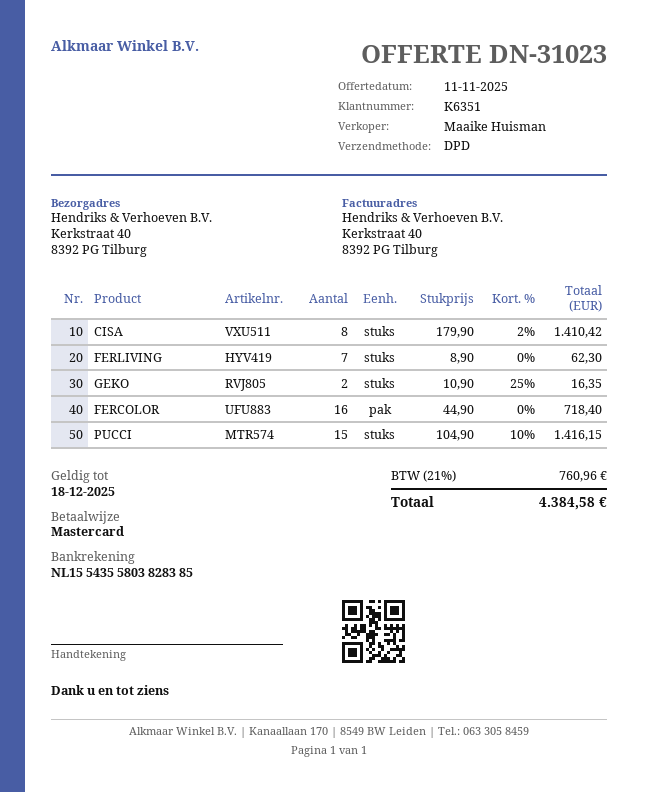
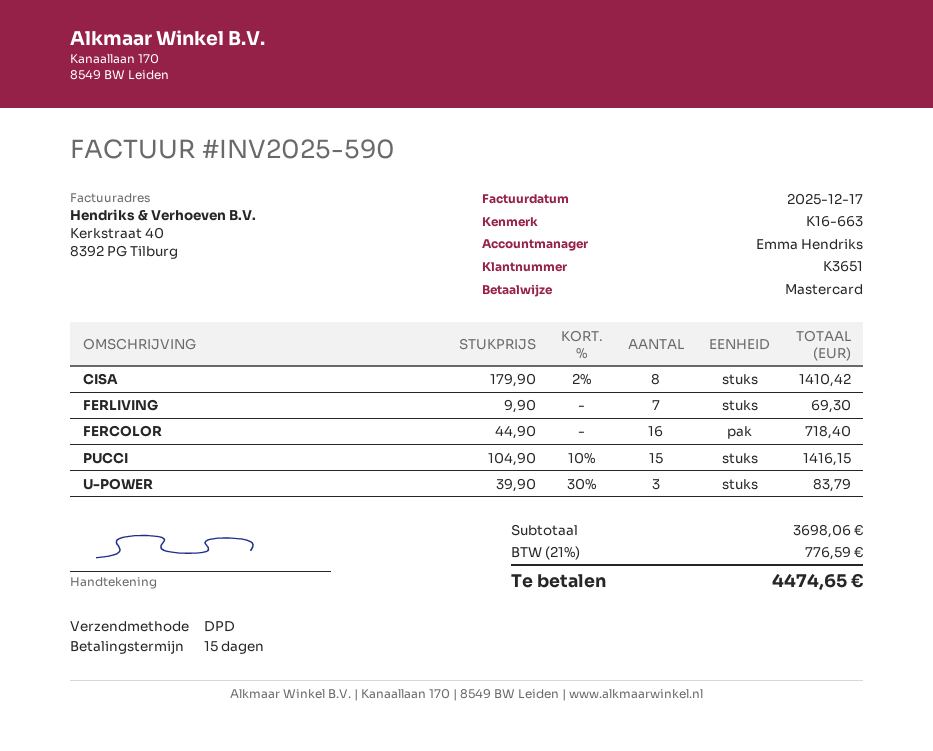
customer number: K6351 -> K3651
sales rep: Maaike Huisman -> Emma Hendriks
FERLIVING: 7 x 8.90 = 62.30 -> 7 x 9.90 = 69.30
GEKO: 2 x 10.90 - 25% = 16.35 -> none
U-POWER: none -> 3 x 39.90 - 30% = 83.79
tax: 21% = 760.96 -> 21% = 776.59
total: 4384.58 -> 4474.65

